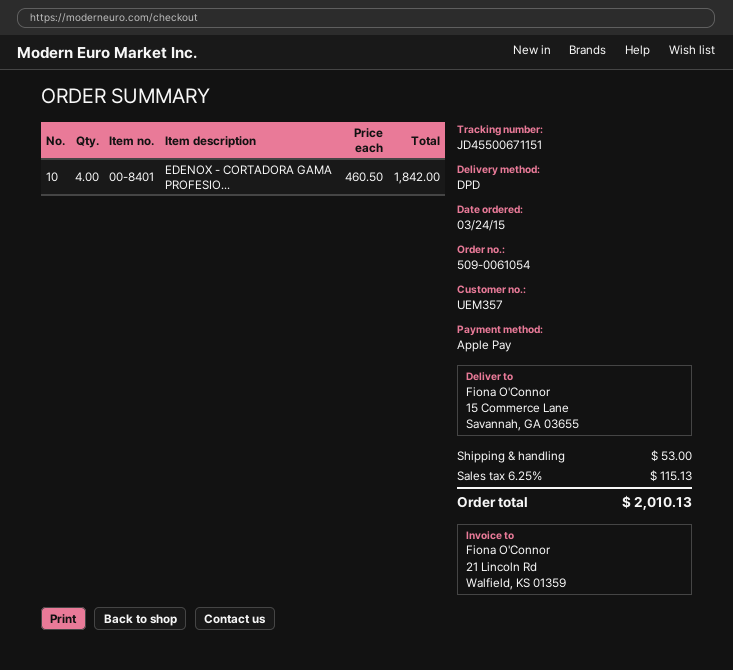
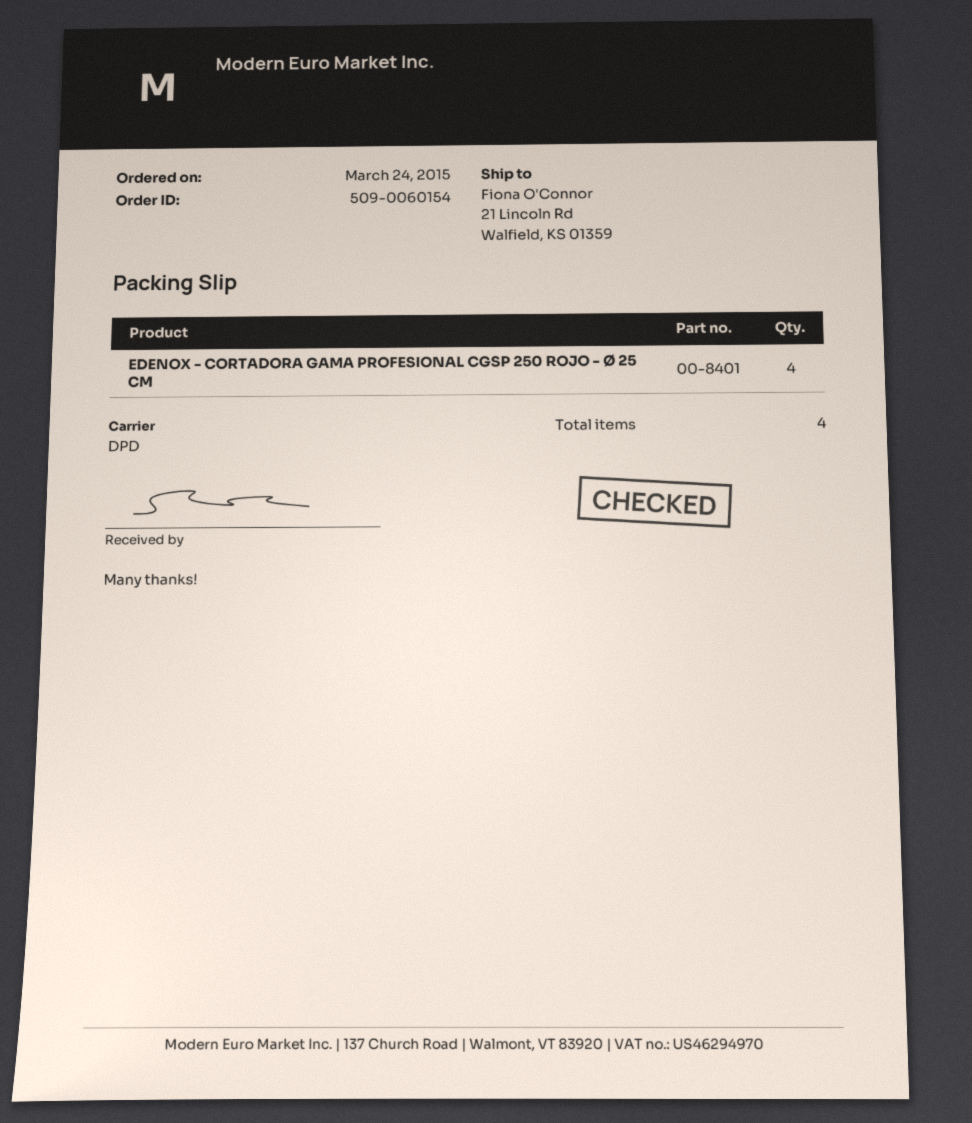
order number: 509-0061054 -> 509-0060154
ship to: 15 Commerce Lane, Savannah, GA 03655 -> 21 Lincoln Rd, Walfield, KS 01359

